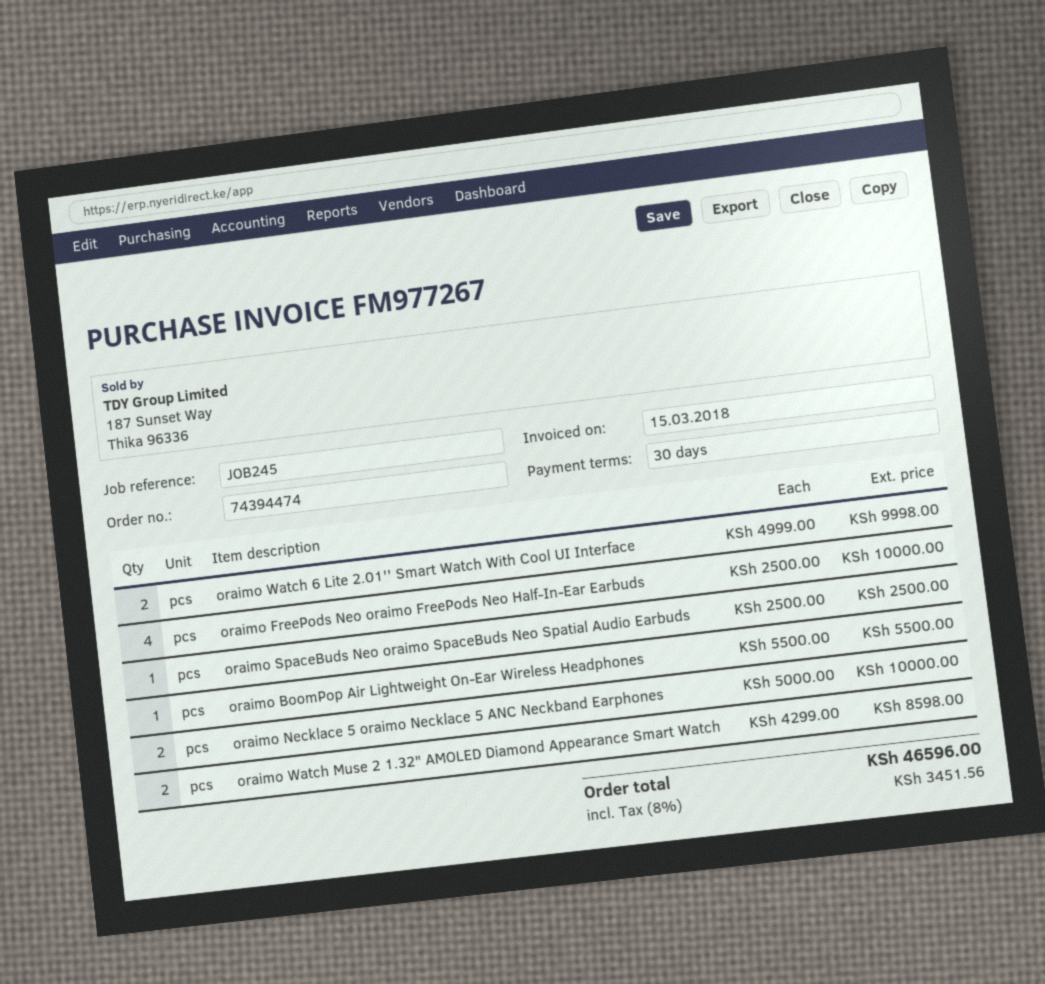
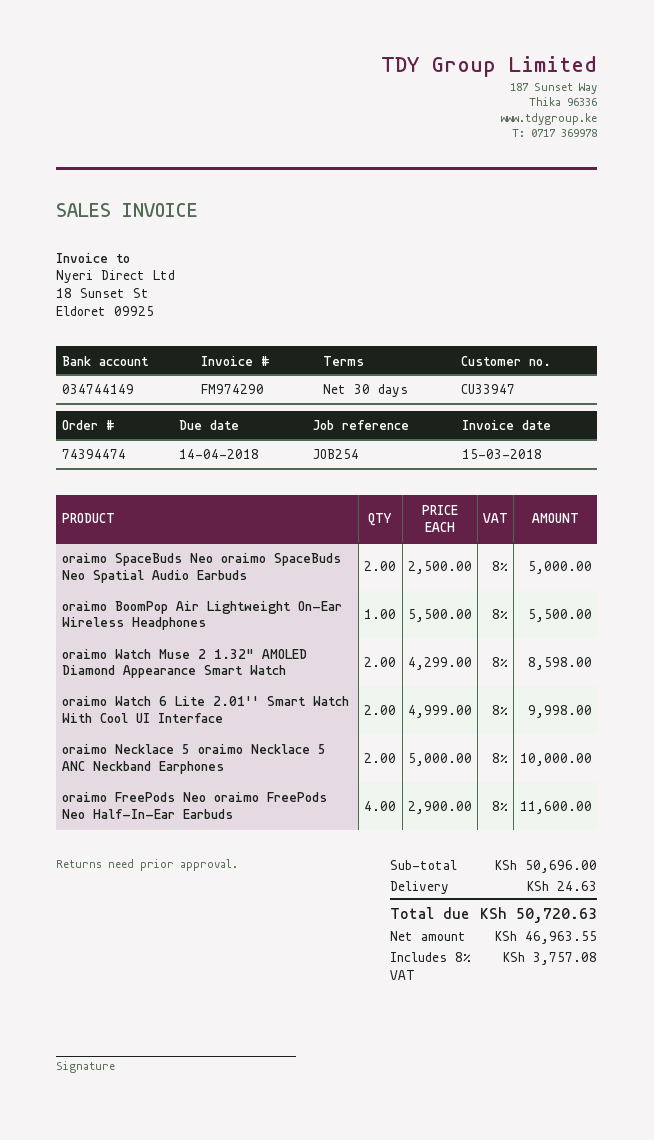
invoice number: FM977267 -> FM974290
reference: JOB245 -> JOB254
oraimo FreePods Neo oraimo FreePods Neo Half-In-Ear Earbuds: 4 x 2500.00 = 10000.00 -> 4 x 2900.00 = 11600.00
oraimo SpaceBuds Neo oraimo SpaceBuds Neo Spatial Audio Earbuds: 1 x 2500.00 = 2500.00 -> 2 x 2500.00 = 5000.00
shipping: none -> 24.63
tax: 8% = 3451.56 -> 8% = 3757.08
total: 46596.00 -> 50720.63

